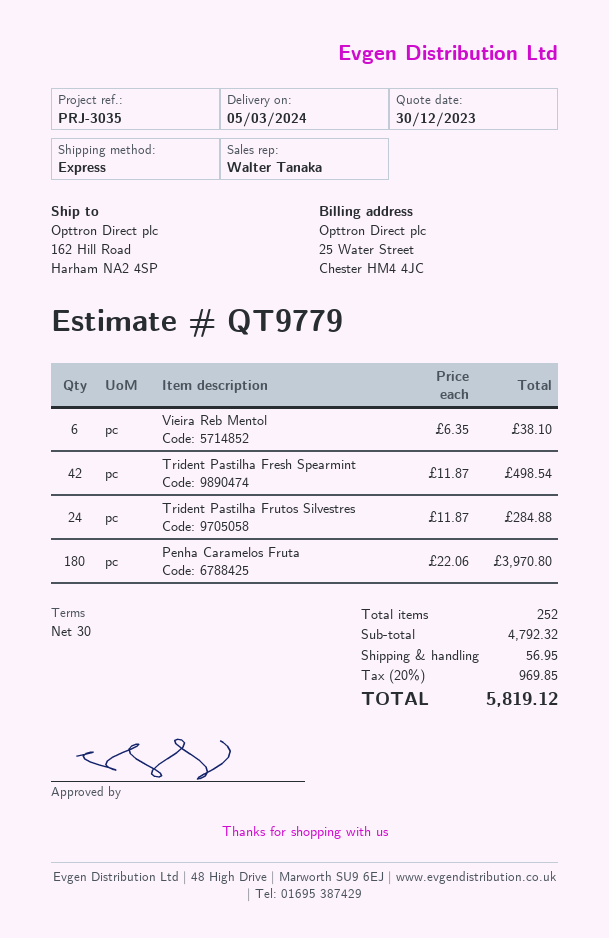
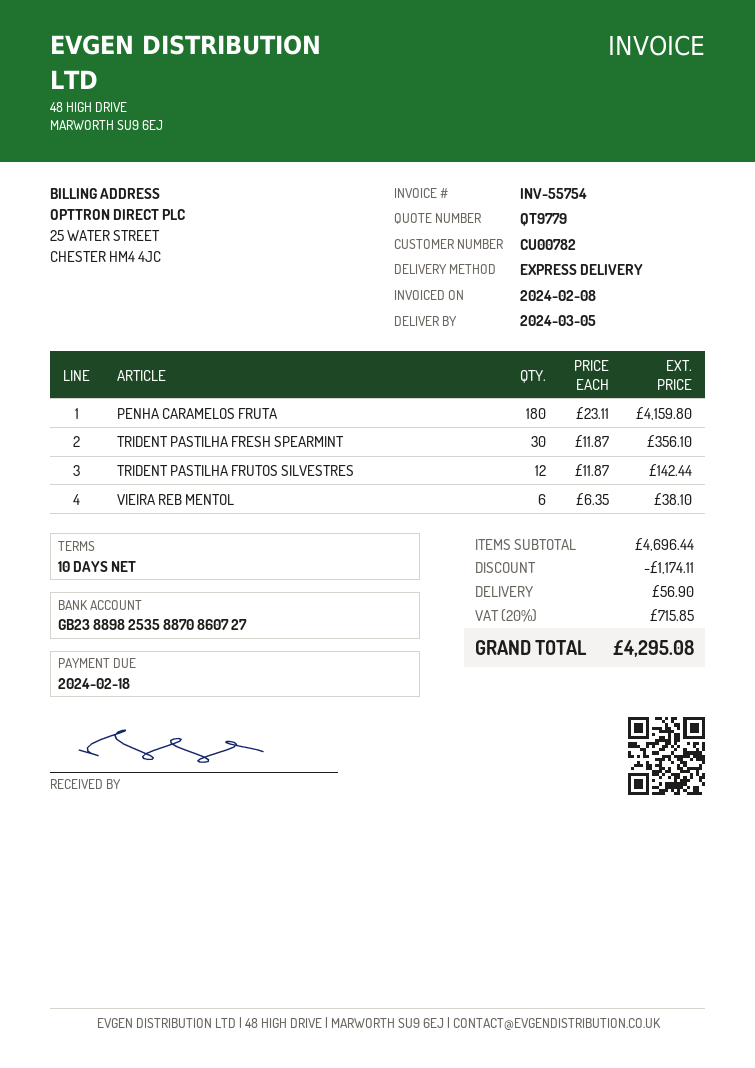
payment terms: 30 days -> 10 days
Trident Pastilha Fresh Spearmint: 42 x 11.87 = 498.54 -> 30 x 11.87 = 356.10
Trident Pastilha Frutos Silvestres: 24 x 11.87 = 284.88 -> 12 x 11.87 = 142.44
Penha Caramelos Fruta: 180 x 22.06 = 3970.80 -> 180 x 23.11 = 4159.80
subtotal: 4792.32 -> 4696.44
discount: none -> 1174.11
shipping: 56.95 -> 56.90
tax: 20% = 969.85 -> 20% = 715.85
total: 5819.12 -> 4295.08

